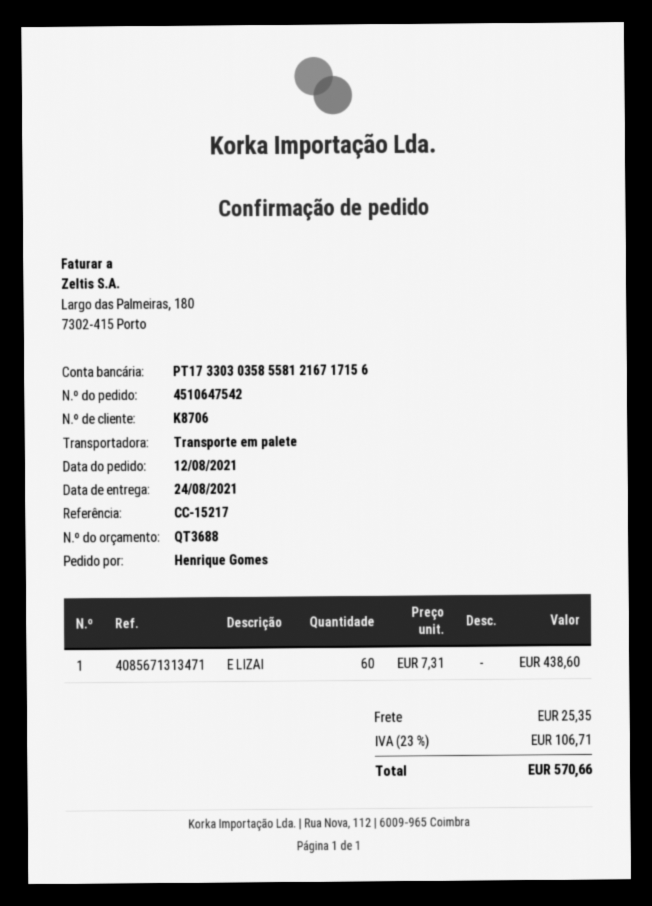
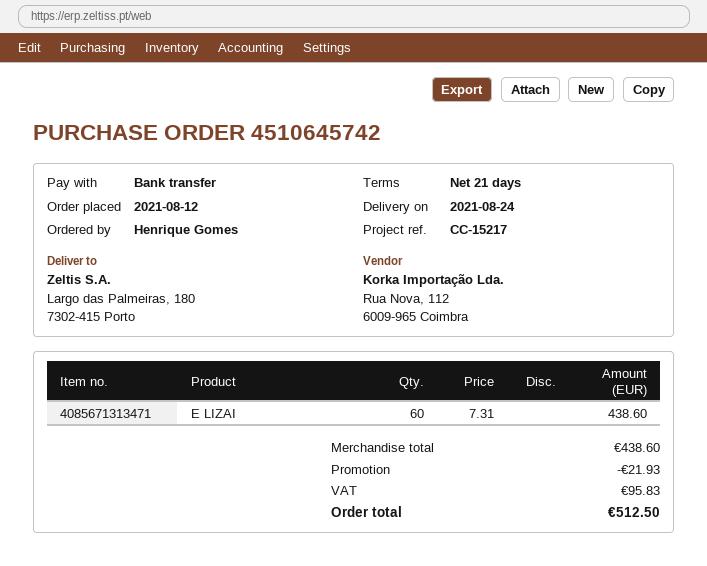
order number: 4510647542 -> 4510645742
discount: none -> 21.93
shipping: 25.35 -> none
tax: 106.71 -> 95.83
total: 570.66 -> 512.50

